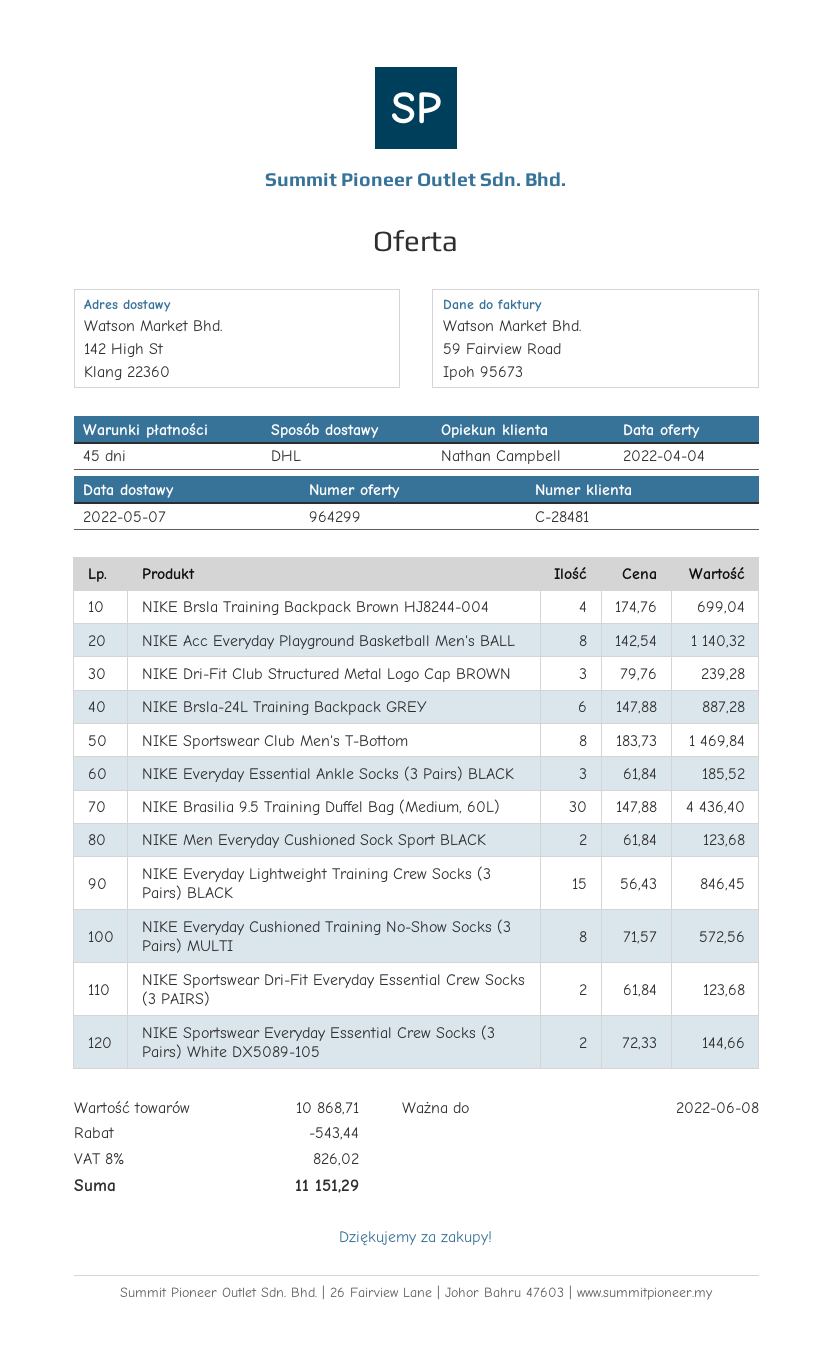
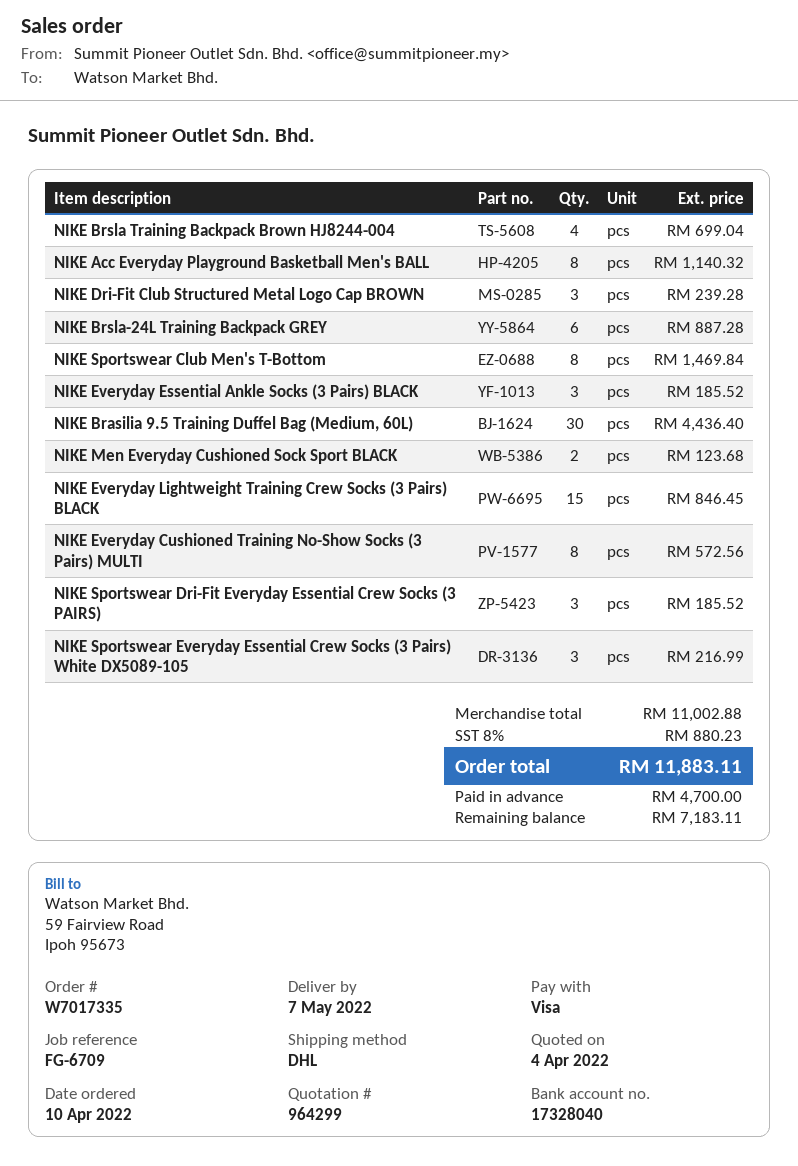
NIKE Sportswear Dri-Fit Everyday Essential Crew Socks (3 PAIRS): 2 for 123.68 -> 3 for 185.52
NIKE Sportswear Everyday Essential Crew Socks (3 Pairs) White DX5089-105: 2 for 144.66 -> 3 for 216.99
subtotal: 10868.71 -> 11002.88
discount: 543.44 -> none
tax: 8% = 826.02 -> 8% = 880.23
total: 11151.29 -> 11883.11

